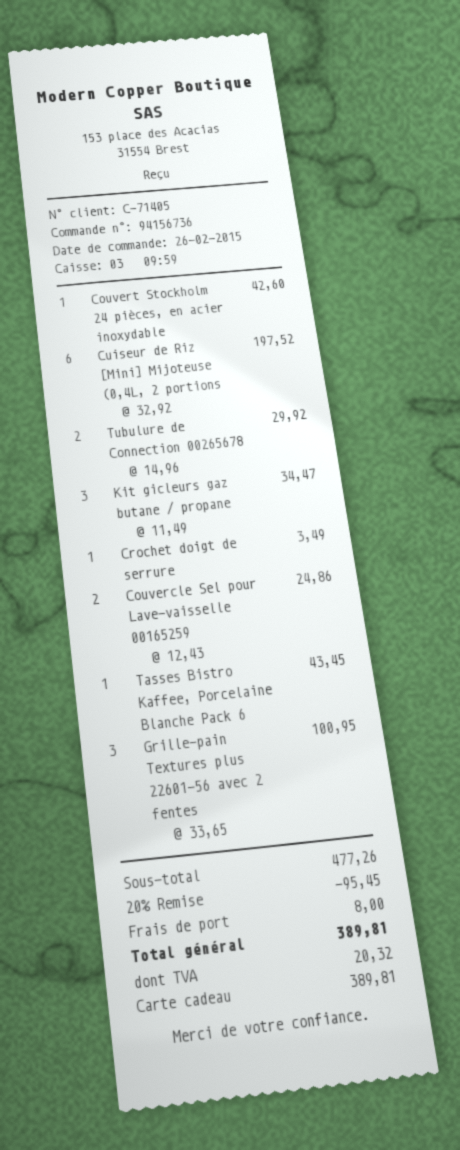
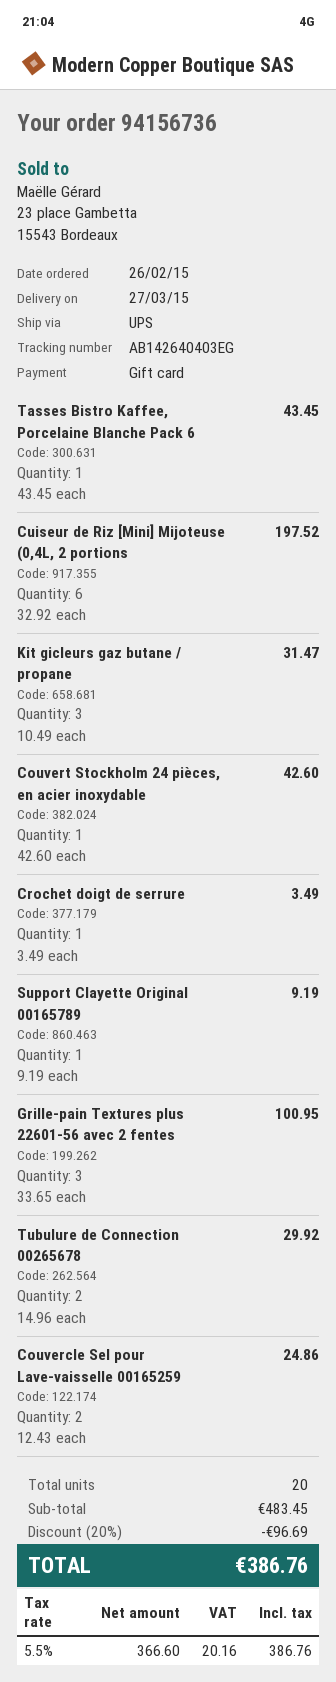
Kit gicleurs gaz butane / propane: 3 x 11.49 = 34.47 -> 3 x 10.49 = 31.47
Support Clayette Original 00165789: none -> 1 x 9.19 = 9.19
subtotal: 477.26 -> 483.45
discount: 20% = 95.45 -> 20% = 96.69
shipping: 8.00 -> none
tax: 20.32 -> 20.16
total: 389.81 -> 386.76

